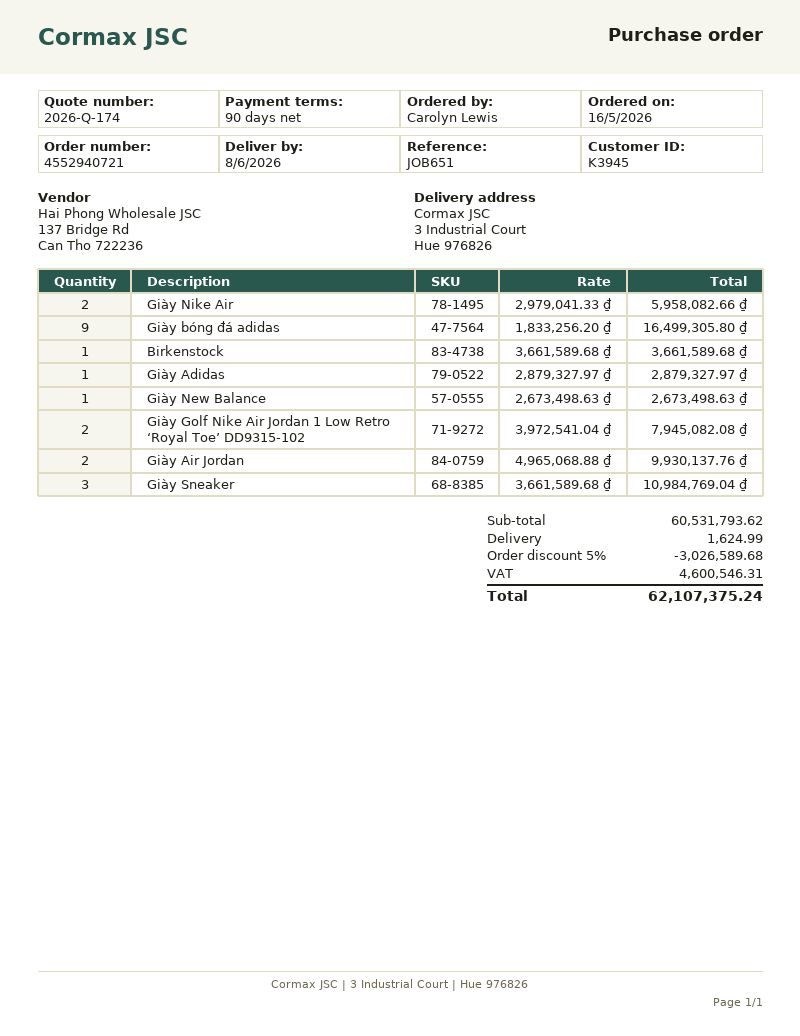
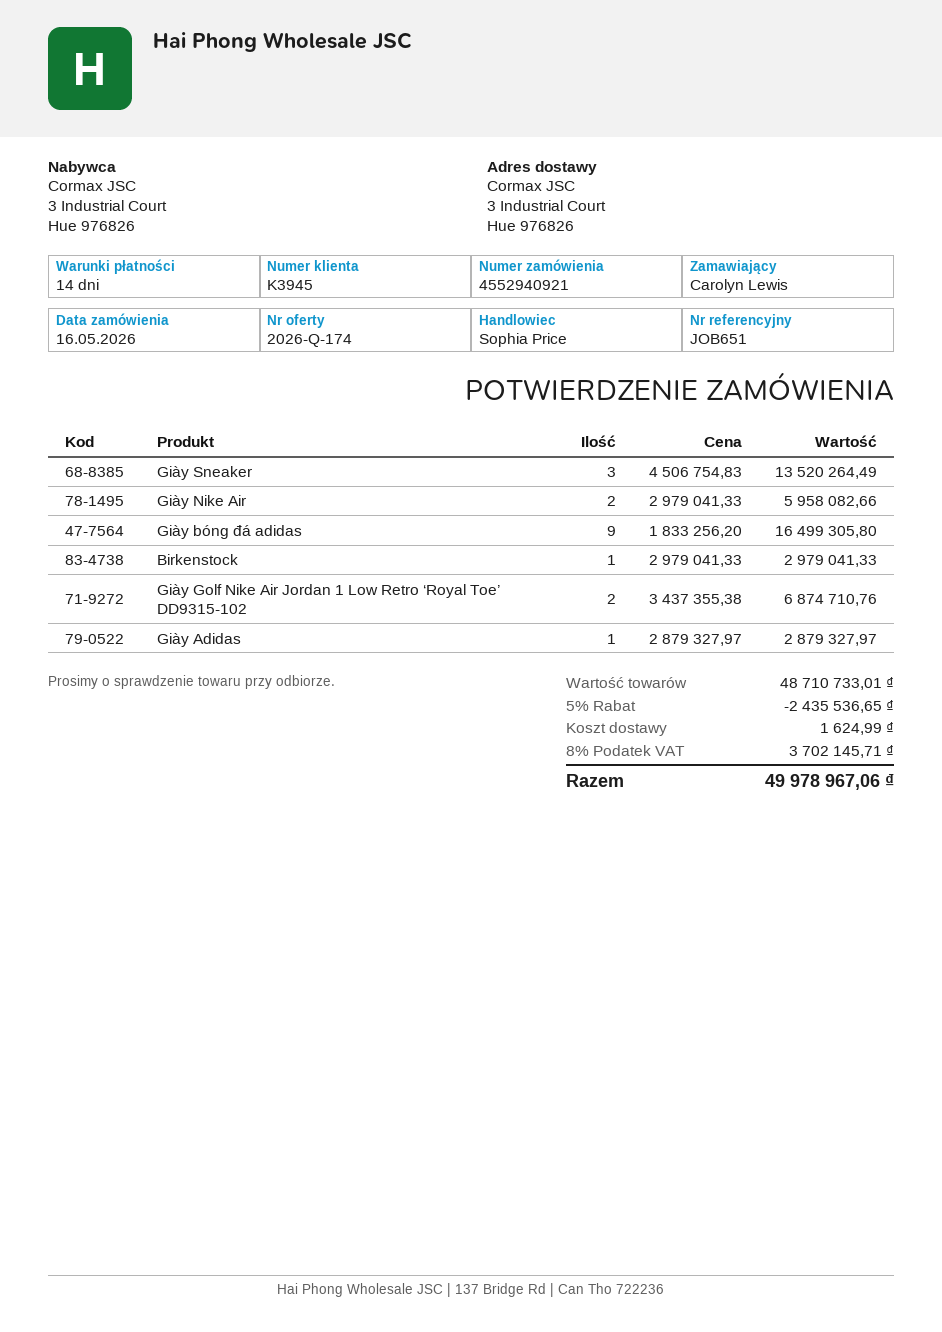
order number: 4552940721 -> 4552940921
payment terms: 90 days -> 14 days
Birkenstock: 1 x 3661589.68 = 3661589.68 -> 1 x 2979041.33 = 2979041.33
Giày New Balance: 1 x 2673498.63 = 2673498.63 -> none
Giày Golf Nike Air Jordan 1 Low Retro ‘Royal Toe’ DD9315-102: 2 x 3972541.04 = 7945082.08 -> 2 x 3437355.38 = 6874710.76
Giày Air Jordan: 2 x 4965068.88 = 9930137.76 -> none
Giày Sneaker: 3 x 3661589.68 = 10984769.04 -> 3 x 4506754.83 = 13520264.49
subtotal: 60531793.62 -> 48710733.01
discount: 5% = 3026589.68 -> 5% = 2435536.65
tax: 4600546.31 -> 3702145.71
total: 62107375.24 -> 49978967.06

